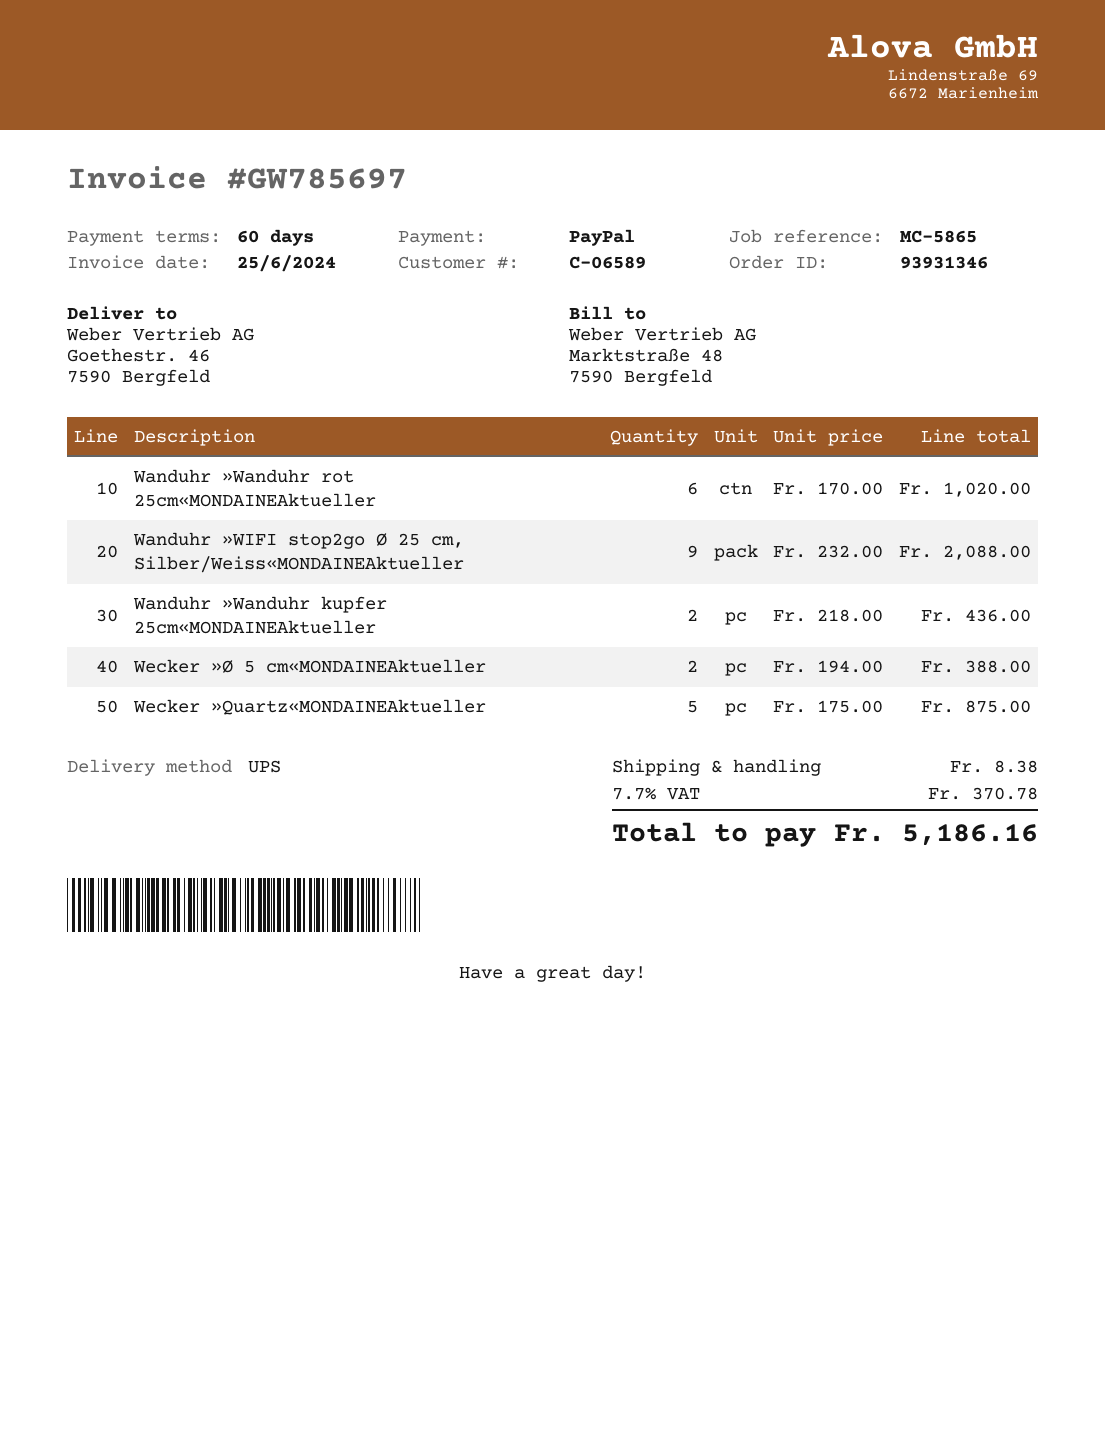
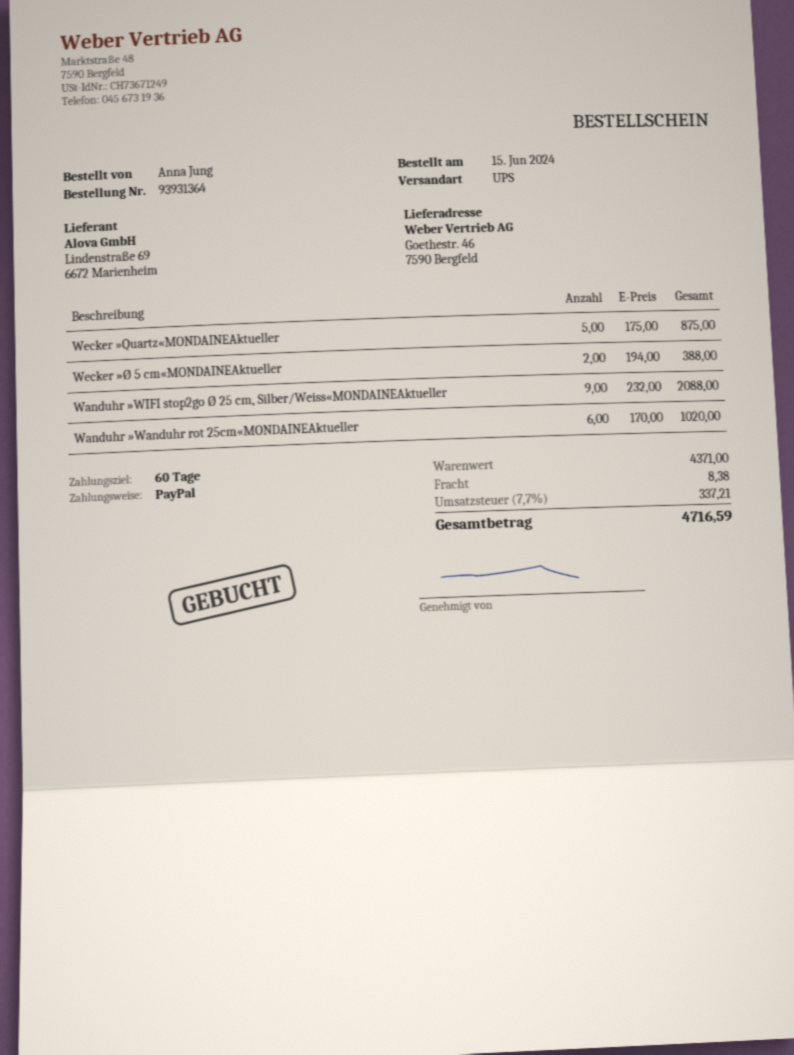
order number: 93931346 -> 93931364
Wanduhr »Wanduhr kupfer 25cm«MONDAINEAktueller: 2 x 218.00 = 436.00 -> none
tax: 7.7% = 370.78 -> 7.7% = 337.21
total: 5186.16 -> 4716.59

